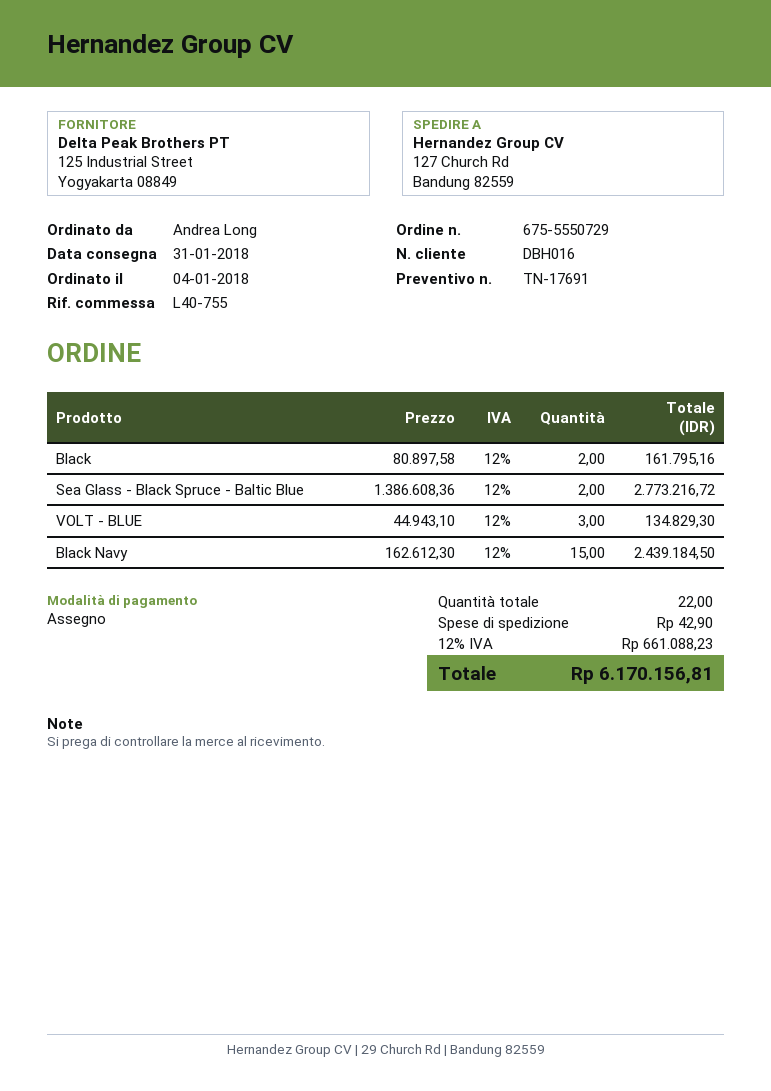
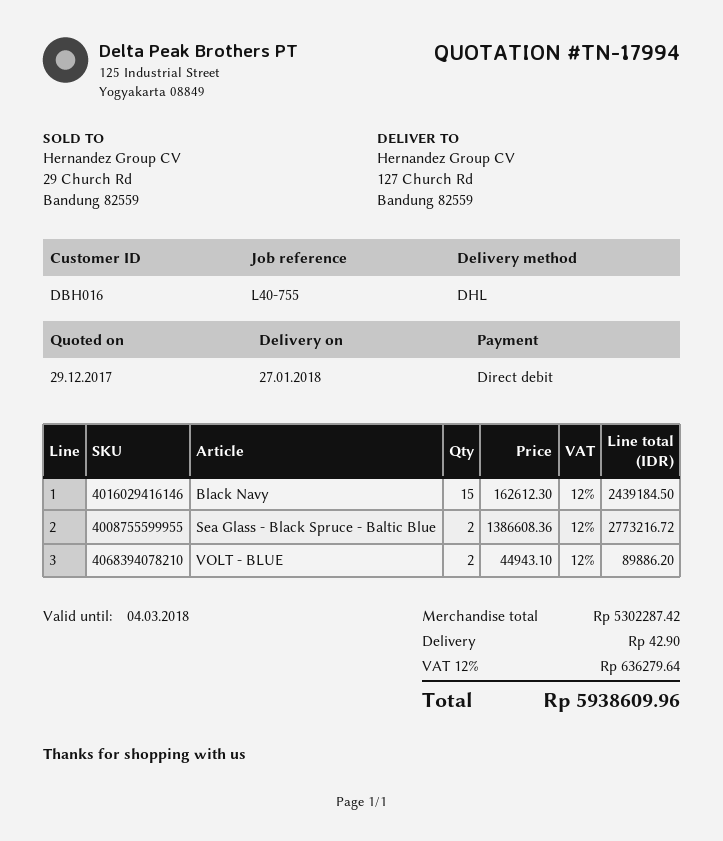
quote number: TN-17691 -> TN-17994
delivery date: 2018-01-31 -> 2018-01-27
payment method: cheque -> direct debit
Black: 2 x 80897.58 = 161795.16 -> none
VOLT - BLUE: 3 x 44943.10 = 134829.30 -> 2 x 44943.10 = 89886.20
tax: 12% = 661088.23 -> 12% = 636279.64
total: 6170156.81 -> 5938609.96

